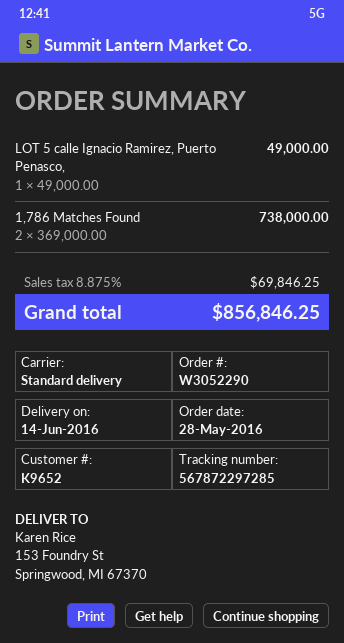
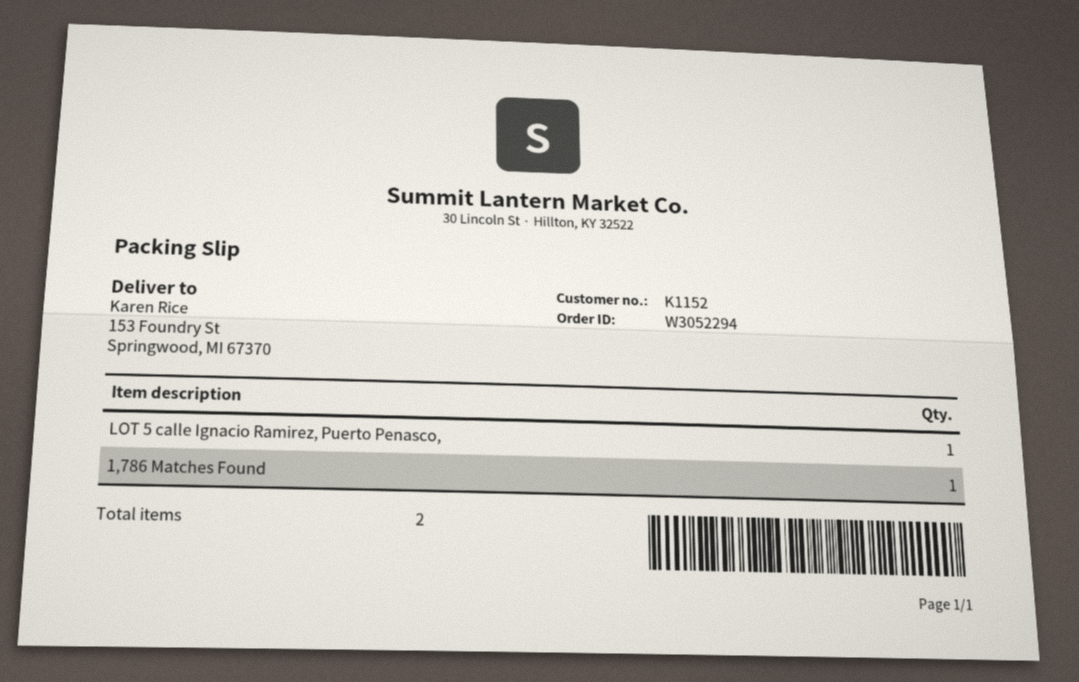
order number: W3052290 -> W3052294
customer number: K9652 -> K1152
1,786 Matches Found: 2 -> 1

